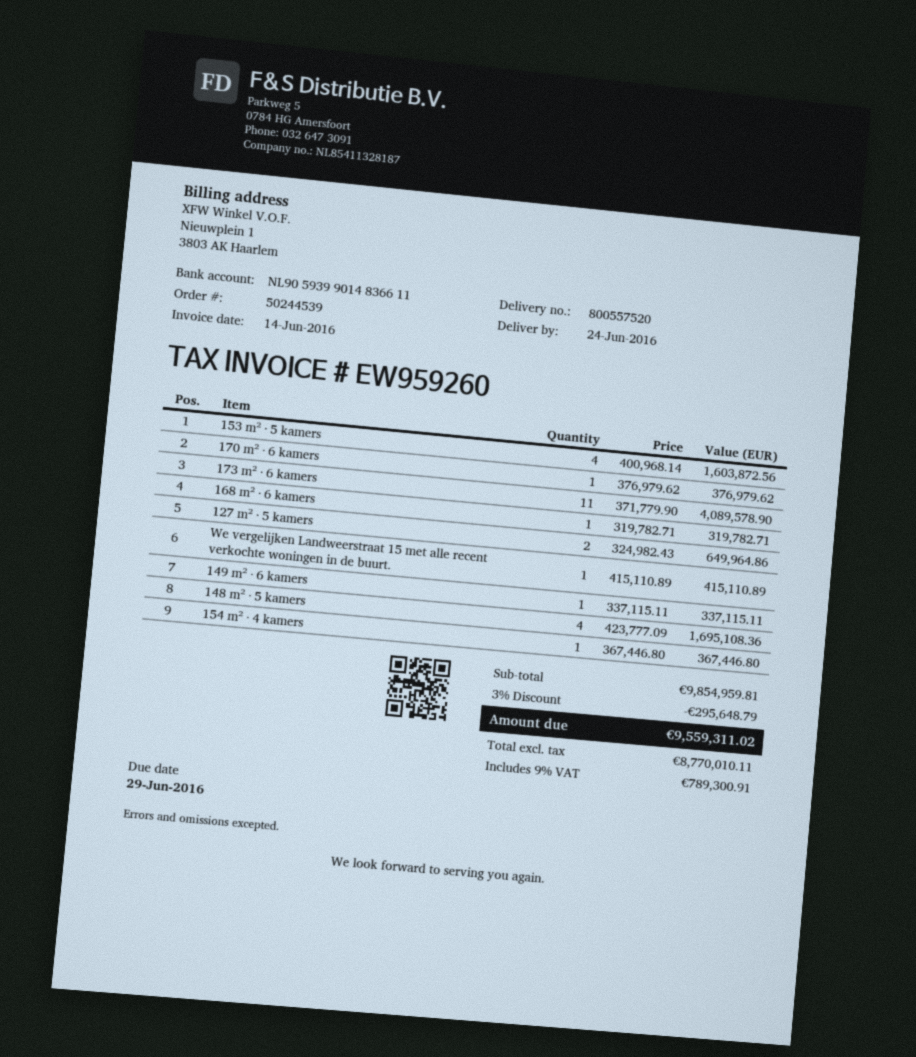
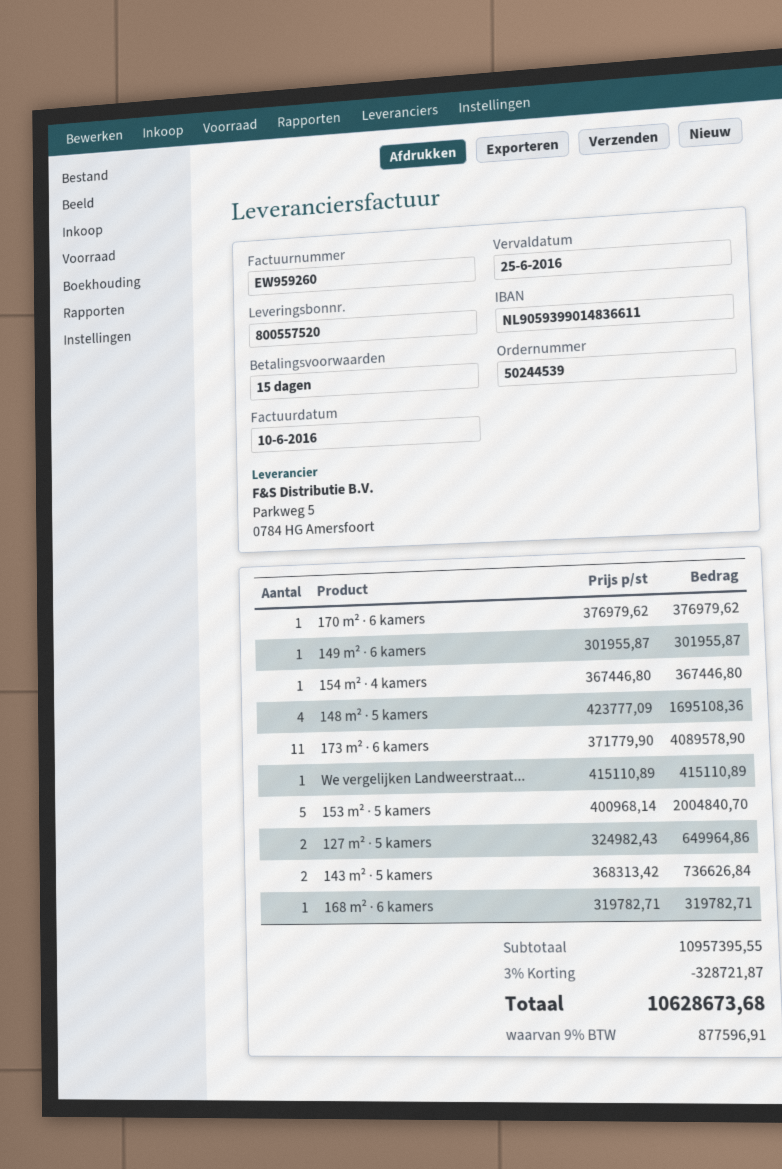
invoice date: 2016-06-14 -> 2016-06-10
due date: 2016-06-29 -> 2016-06-25
153 m² · 5 kamers: 4 x 400968.14 = 1603872.56 -> 5 x 400968.14 = 2004840.70
149 m² · 6 kamers: 1 x 337115.11 = 337115.11 -> 1 x 301955.87 = 301955.87
143 m² · 5 kamers: none -> 2 x 368313.42 = 736626.84
subtotal: 9854959.81 -> 10957395.55
discount: 3% = 295648.79 -> 3% = 328721.87
tax: 9% = 789300.91 -> 9% = 877596.91
total: 9559311.02 -> 10628673.68

